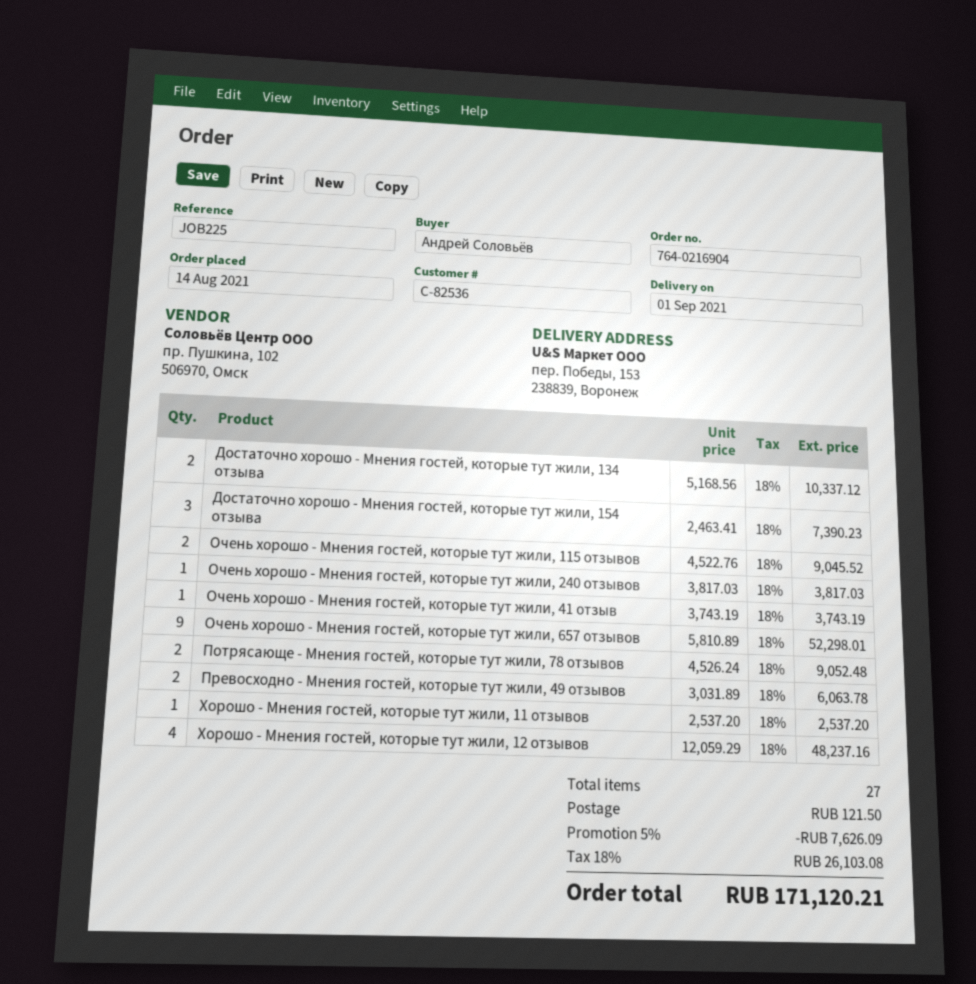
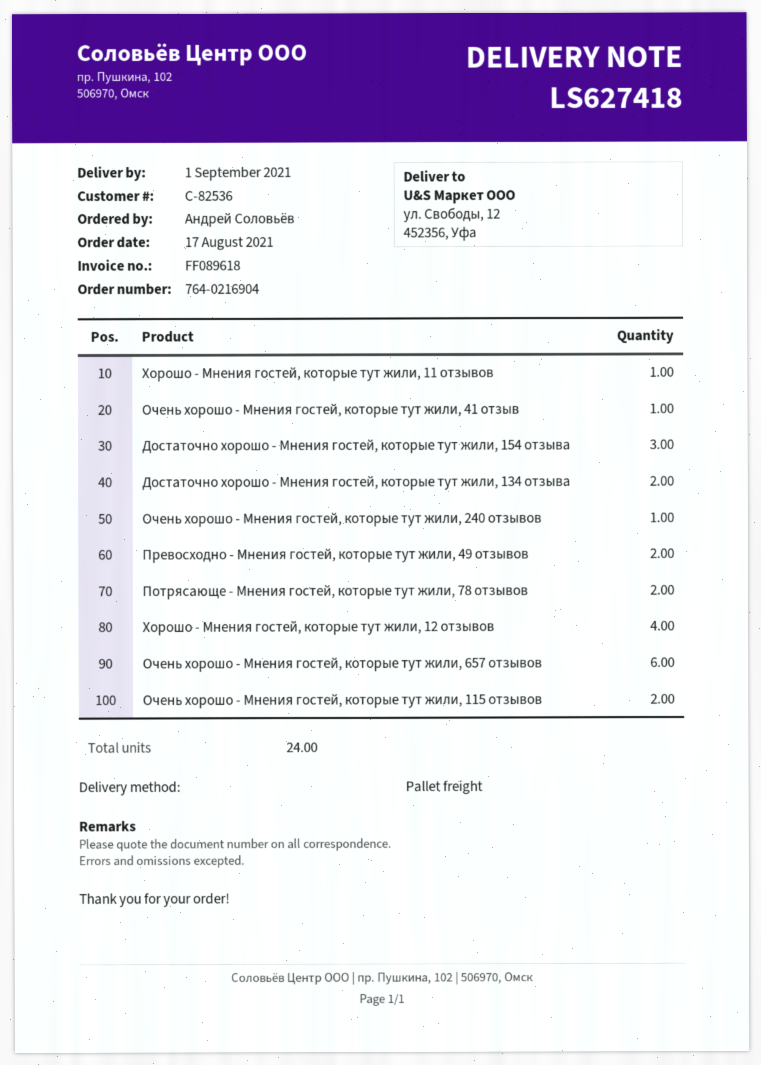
order date: 2021-08-14 -> 2021-08-17
ship to: пер. Победы, 153, 238839, Воронеж -> ул. Свободы, 12, 452356, Уфа
Очень хорошо - Мнения гостей, которые тут жили, 657 отзывов: 9 -> 6
total quantity: 27 -> 24

